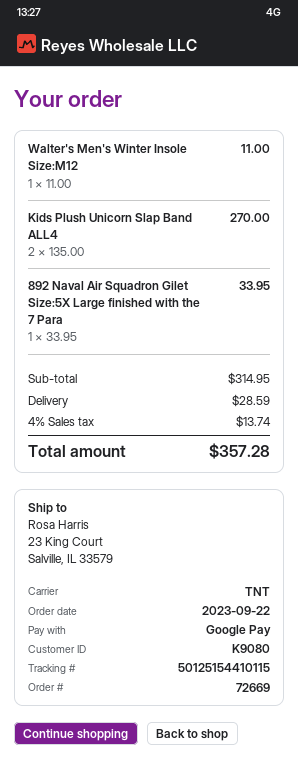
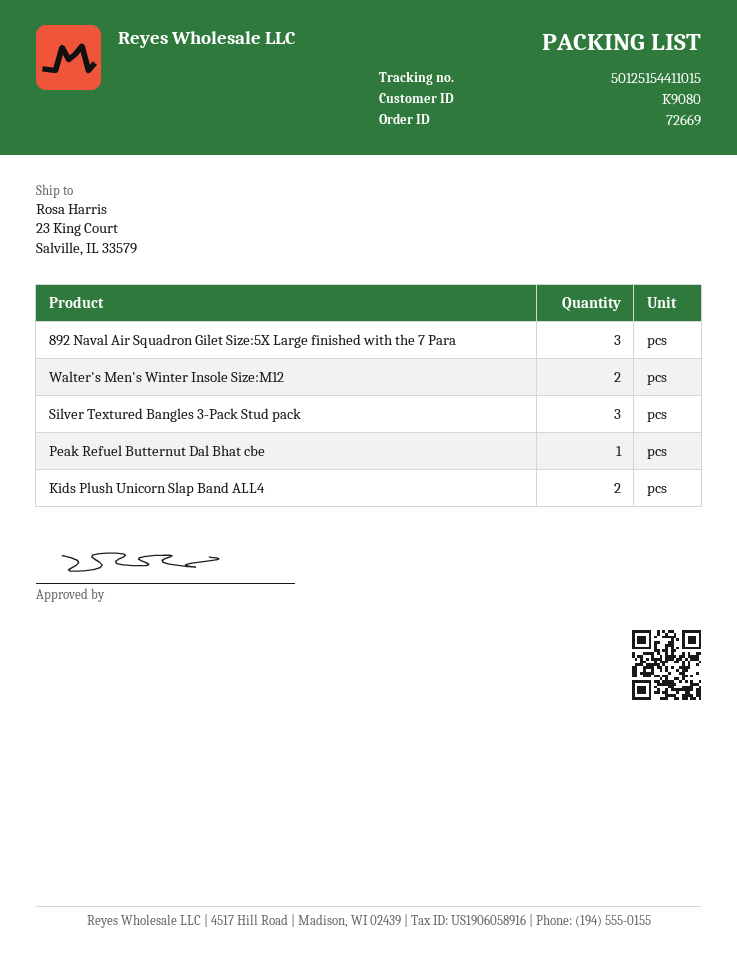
tracking number: 50125154410115 -> 50125154411015
Walter's Men's Winter Insole Size:M12: 1 -> 2
892 Naval Air Squadron Gilet Size:5X Large finished with the 7 Para: 1 -> 3
Silver Textured Bangles 3-Pack Stud pack: none -> 3
Peak Refuel Butternut Dal Bhat cbe: none -> 1

